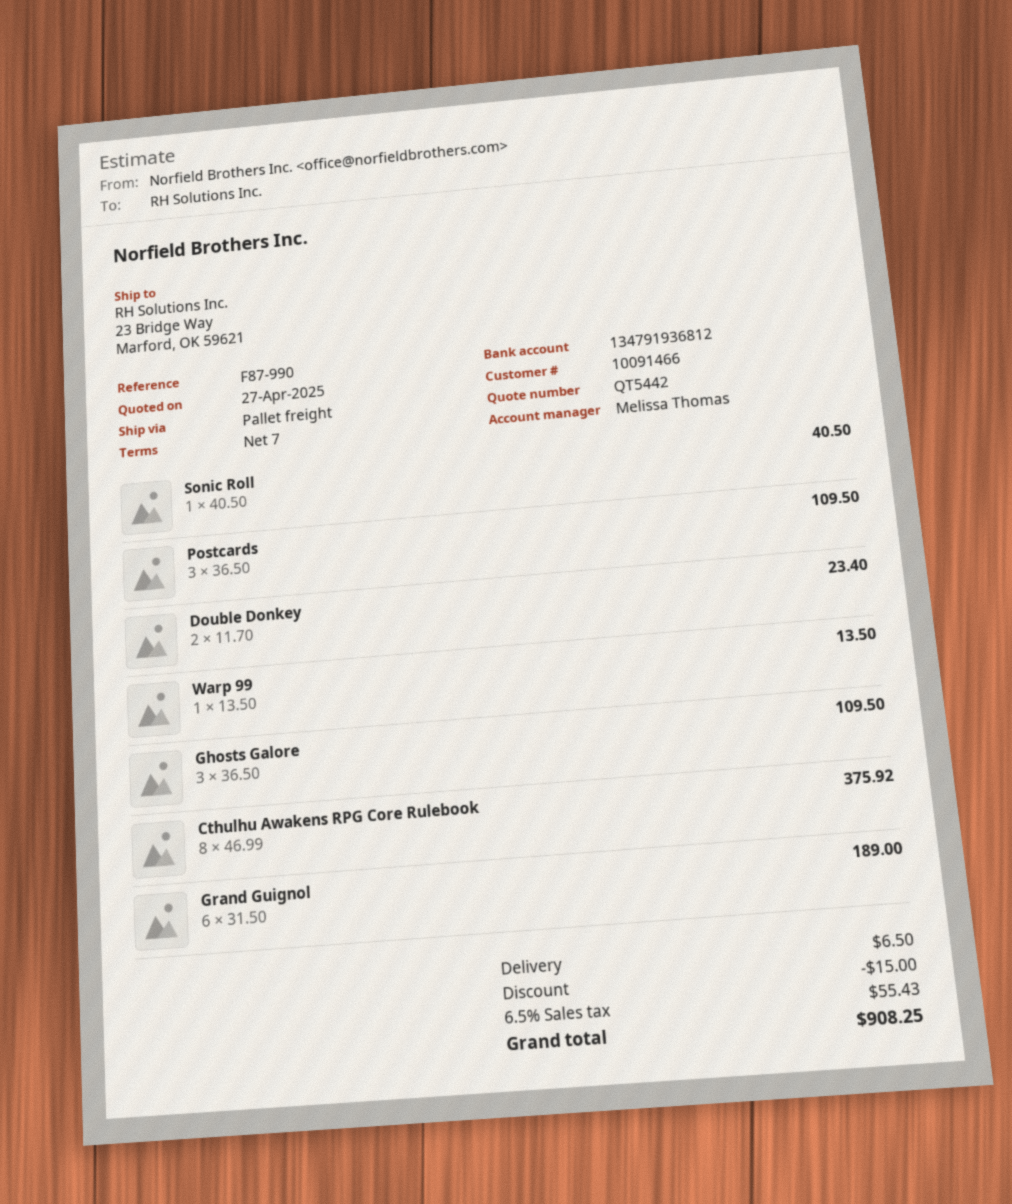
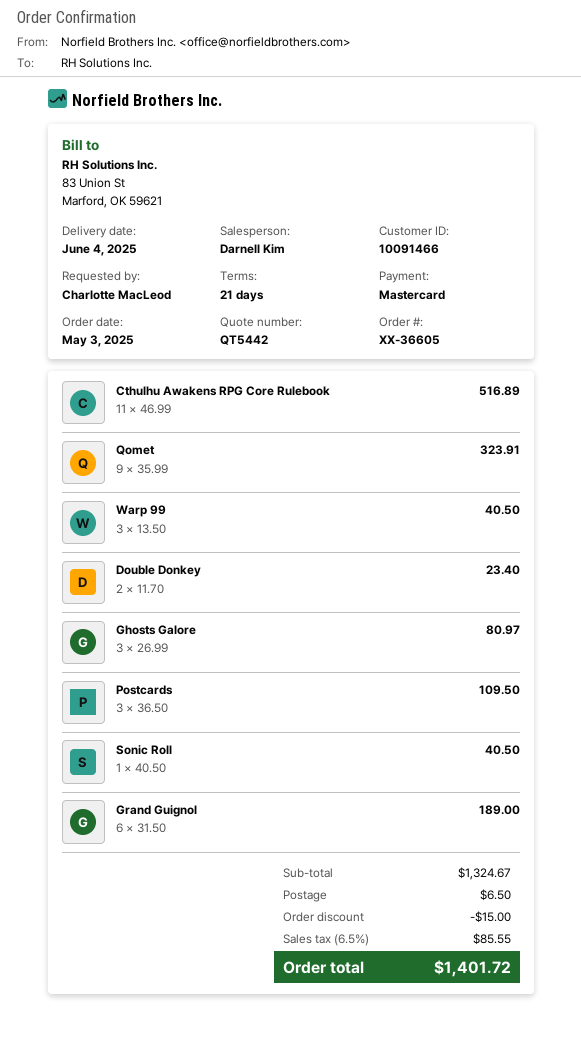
payment terms: 7 days -> 21 days
sales rep: Melissa Thomas -> Darnell Kim
Warp 99: 1 x 13.50 = 13.50 -> 3 x 13.50 = 40.50
Ghosts Galore: 3 x 36.50 = 109.50 -> 3 x 26.99 = 80.97
Cthulhu Awakens RPG Core Rulebook: 8 x 46.99 = 375.92 -> 11 x 46.99 = 516.89
Qomet: none -> 9 x 35.99 = 323.91
tax: 6.5% = 55.43 -> 6.5% = 85.55
total: 908.25 -> 1401.72

